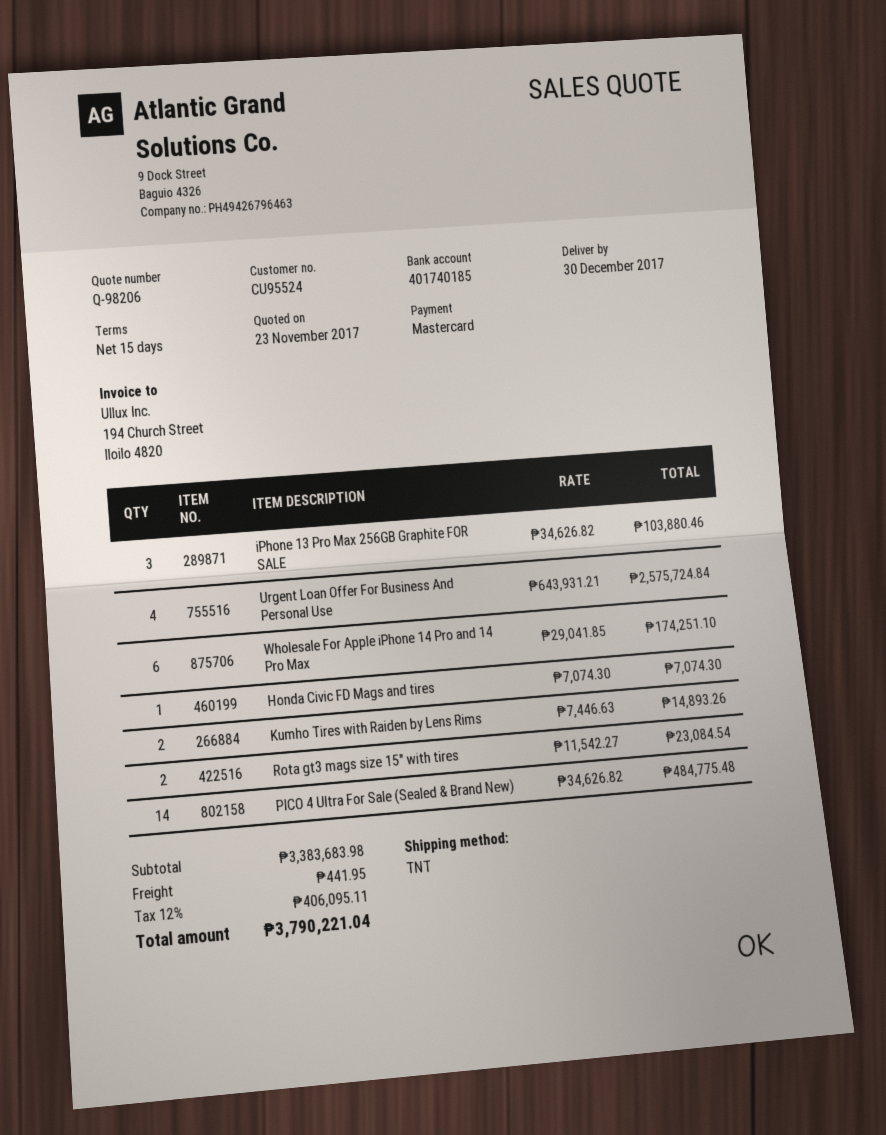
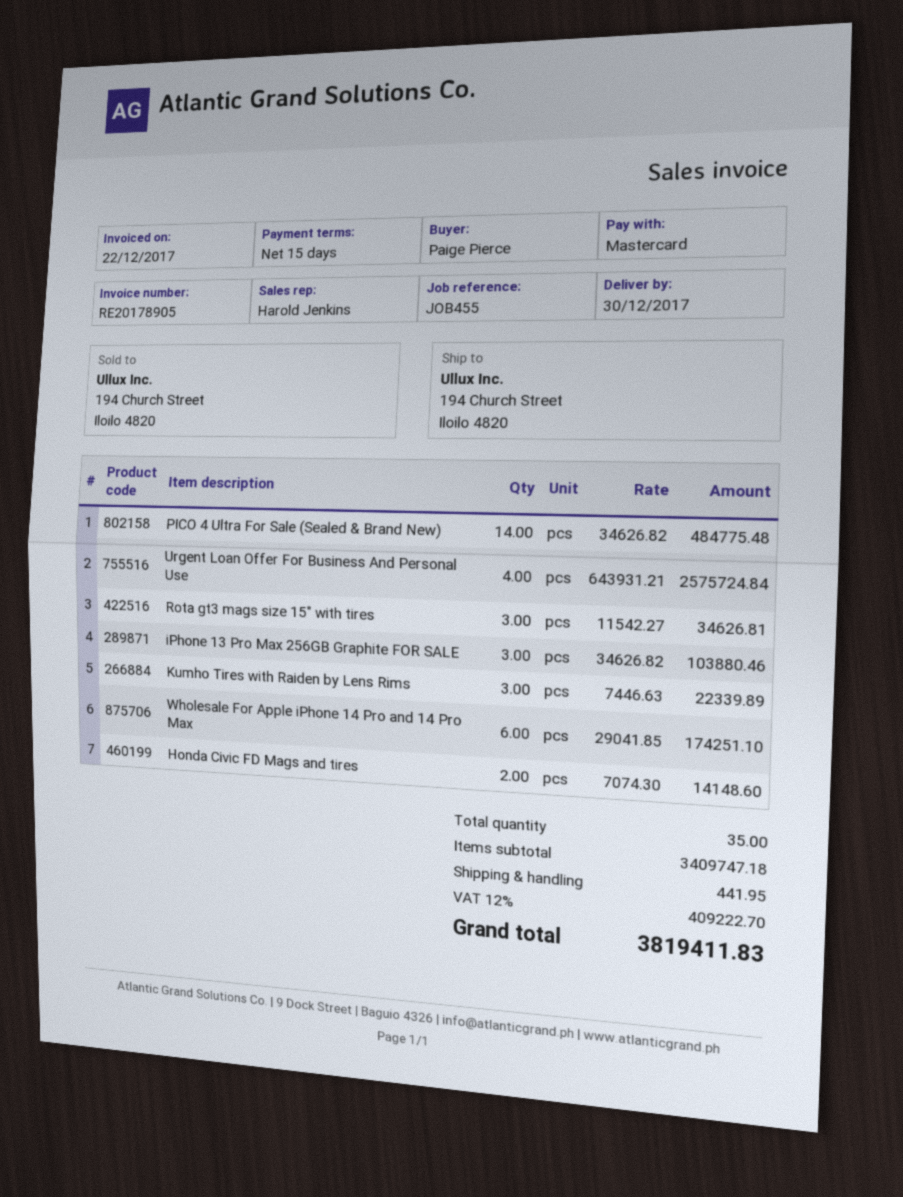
Honda Civic FD Mags and tires: 1 x 7074.30 = 7074.30 -> 2 x 7074.30 = 14148.60
Kumho Tires with Raiden by Lens Rims: 2 x 7446.63 = 14893.26 -> 3 x 7446.63 = 22339.89
Rota gt3 mags size 15" with tires: 2 x 11542.27 = 23084.54 -> 3 x 11542.27 = 34626.81
subtotal: 3383683.98 -> 3409747.18
tax: 12% = 406095.11 -> 12% = 409222.70
total: 3790221.04 -> 3819411.83

